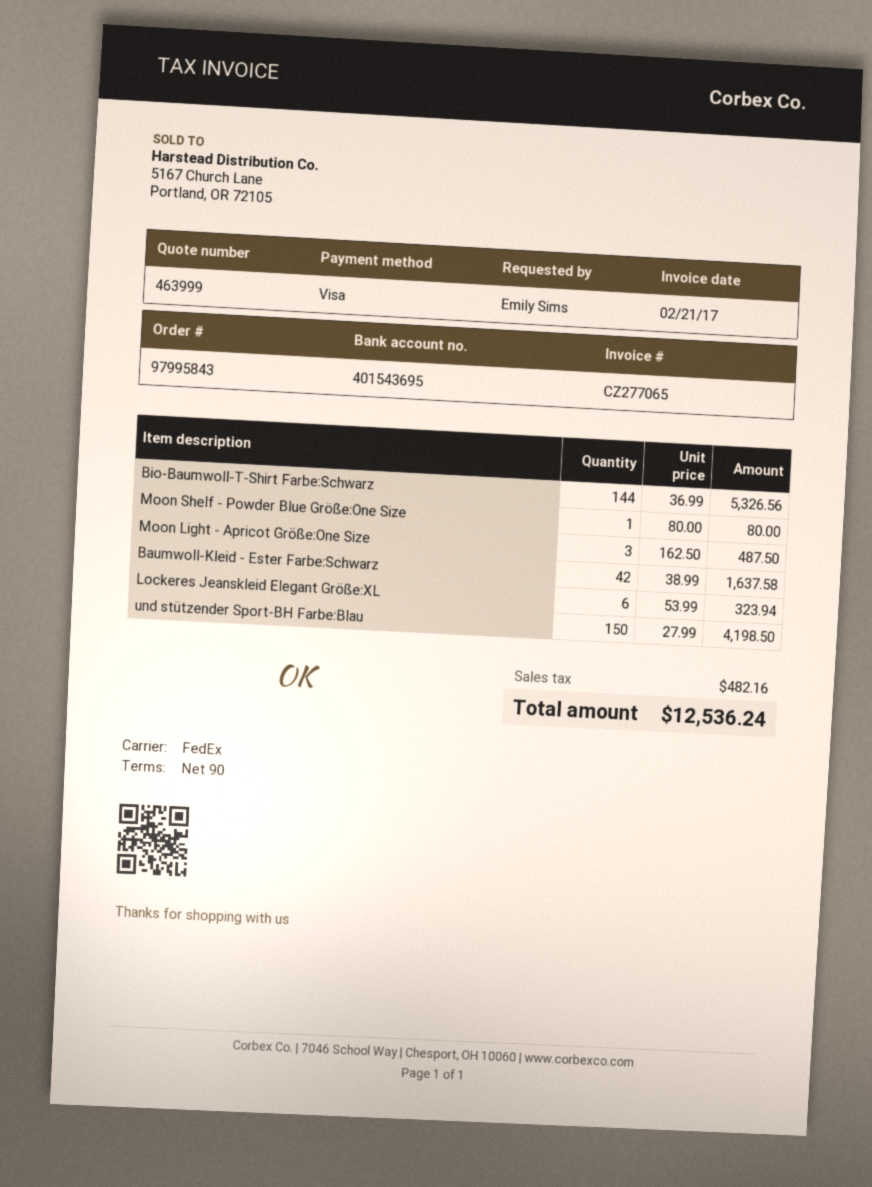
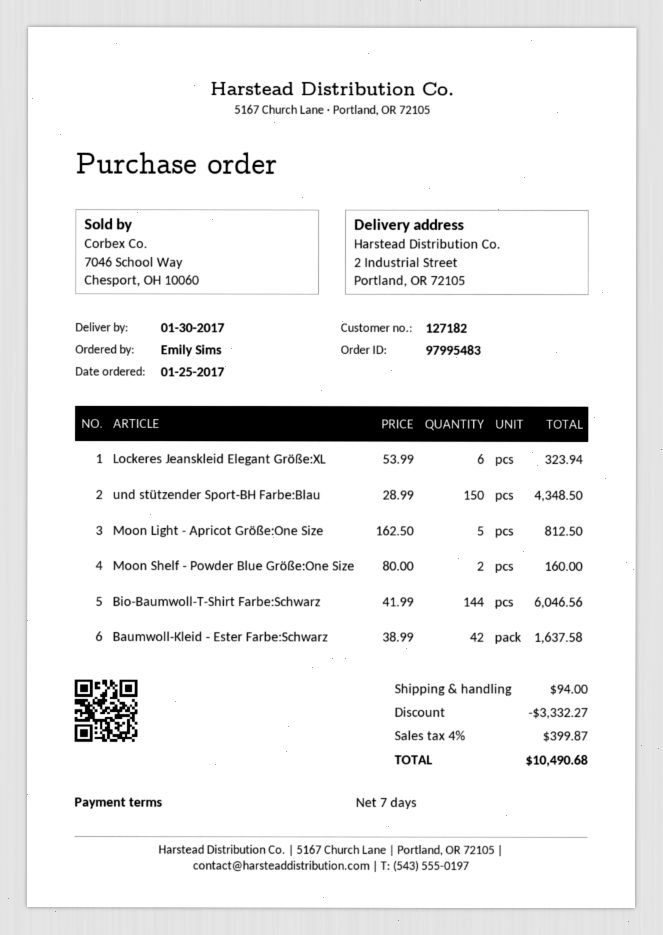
order number: 97995843 -> 97995483
payment terms: 90 days -> 7 days
Bio-Baumwoll-T-Shirt Farbe:Schwarz: 144 x 36.99 = 5326.56 -> 144 x 41.99 = 6046.56
Moon Shelf - Powder Blue Größe:One Size: 1 x 80.00 = 80.00 -> 2 x 80.00 = 160.00
Moon Light - Apricot Größe:One Size: 3 x 162.50 = 487.50 -> 5 x 162.50 = 812.50
und stützender Sport-BH Farbe:Blau: 150 x 27.99 = 4198.50 -> 150 x 28.99 = 4348.50
discount: none -> 3332.27
shipping: none -> 94.00
tax: 482.16 -> 399.87
total: 12536.24 -> 10490.68

